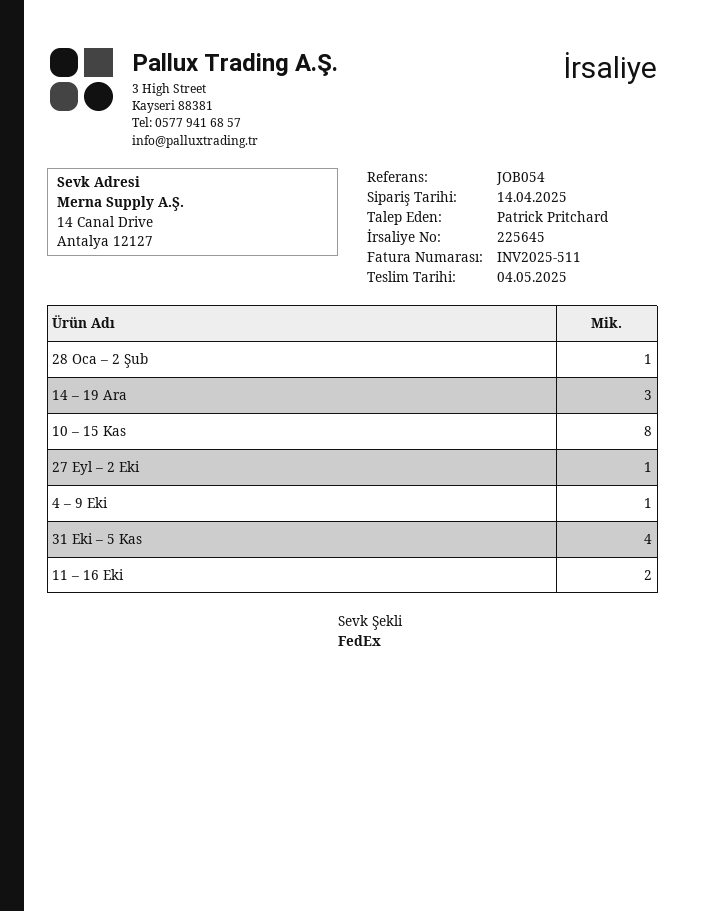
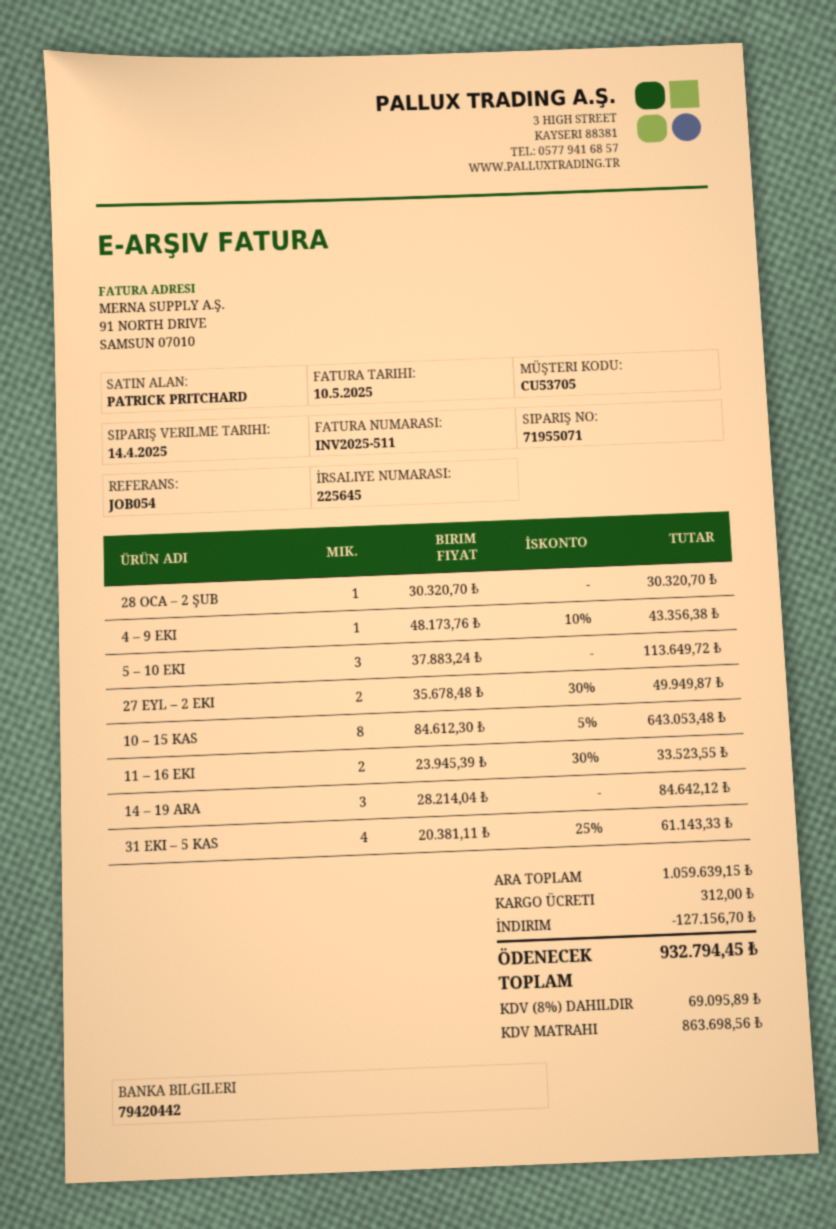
27 Eyl – 2 Eki: 1 -> 2
5 – 10 EKI: none -> 3

